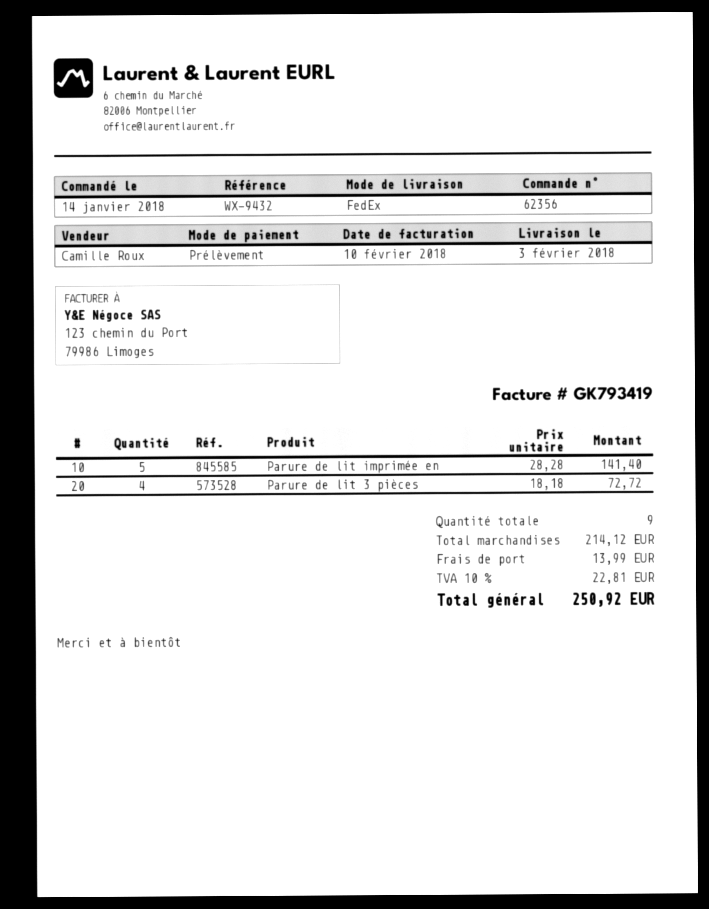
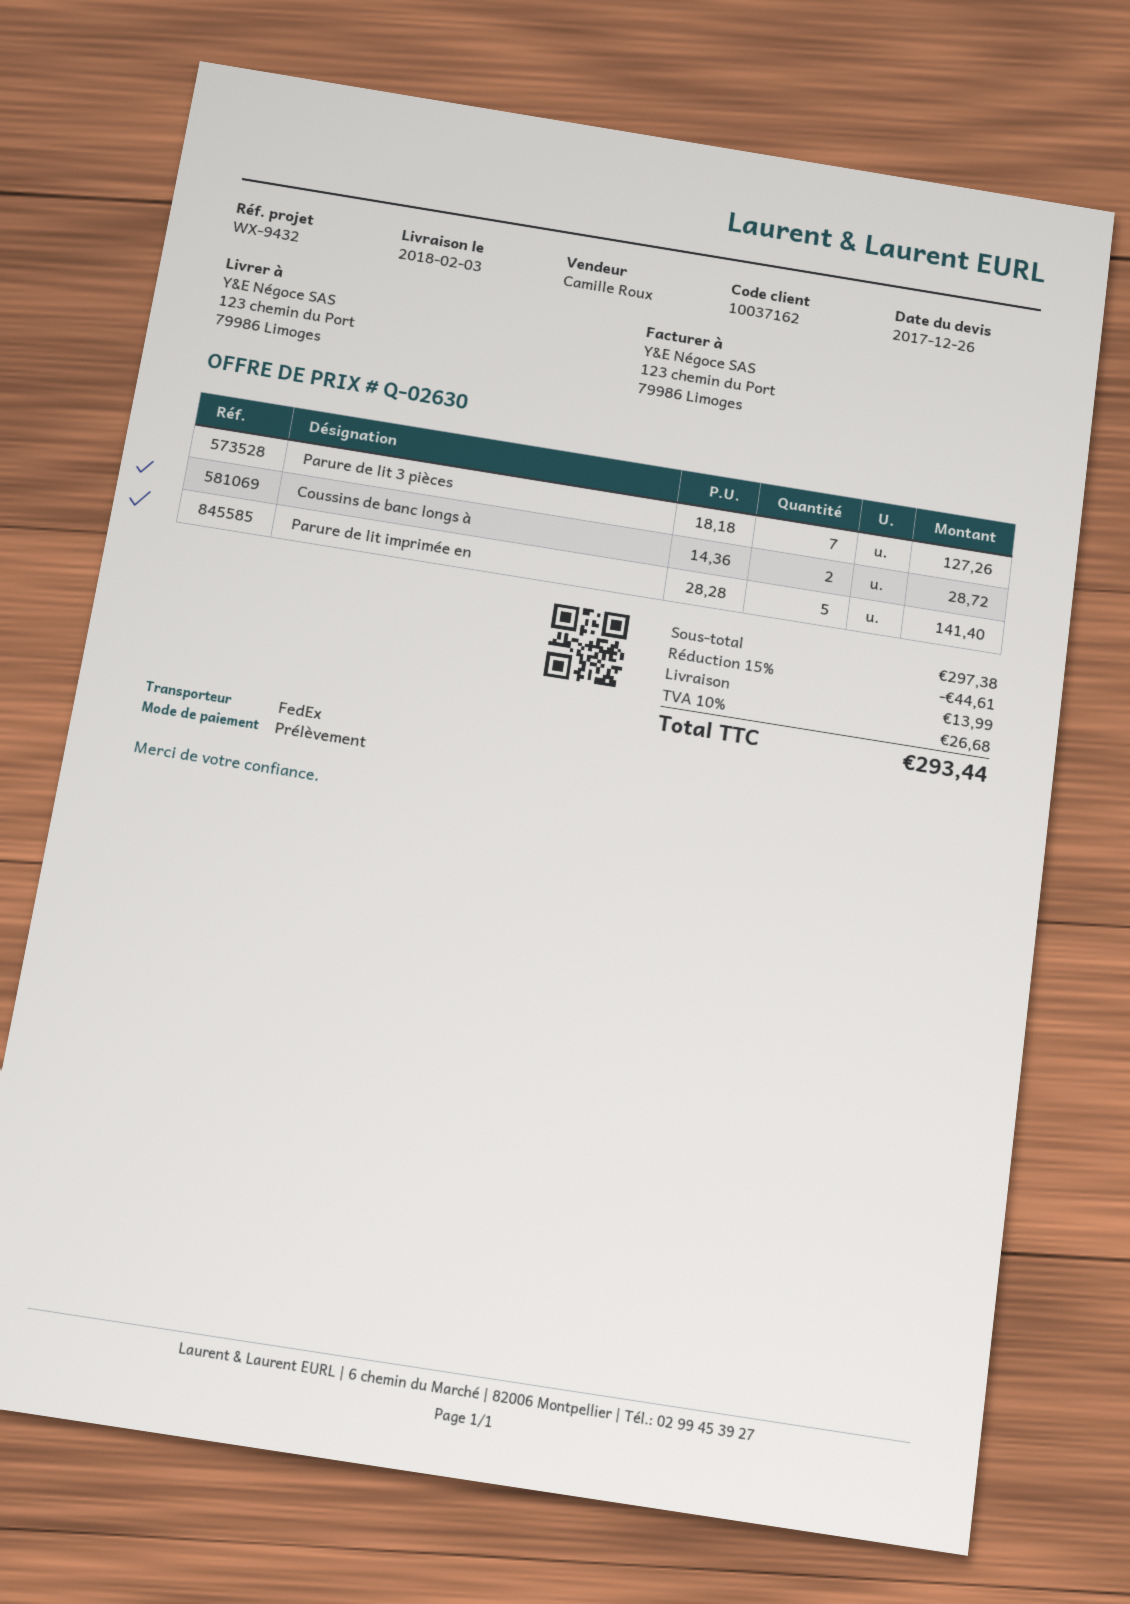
Parure de lit 3 pièces: 4 x 18.18 = 72.72 -> 7 x 18.18 = 127.26
Coussins de banc longs à: none -> 2 x 14.36 = 28.72
subtotal: 214.12 -> 297.38
discount: none -> 15% = 44.61
tax: 10% = 22.81 -> 10% = 26.68
total: 250.92 -> 293.44

